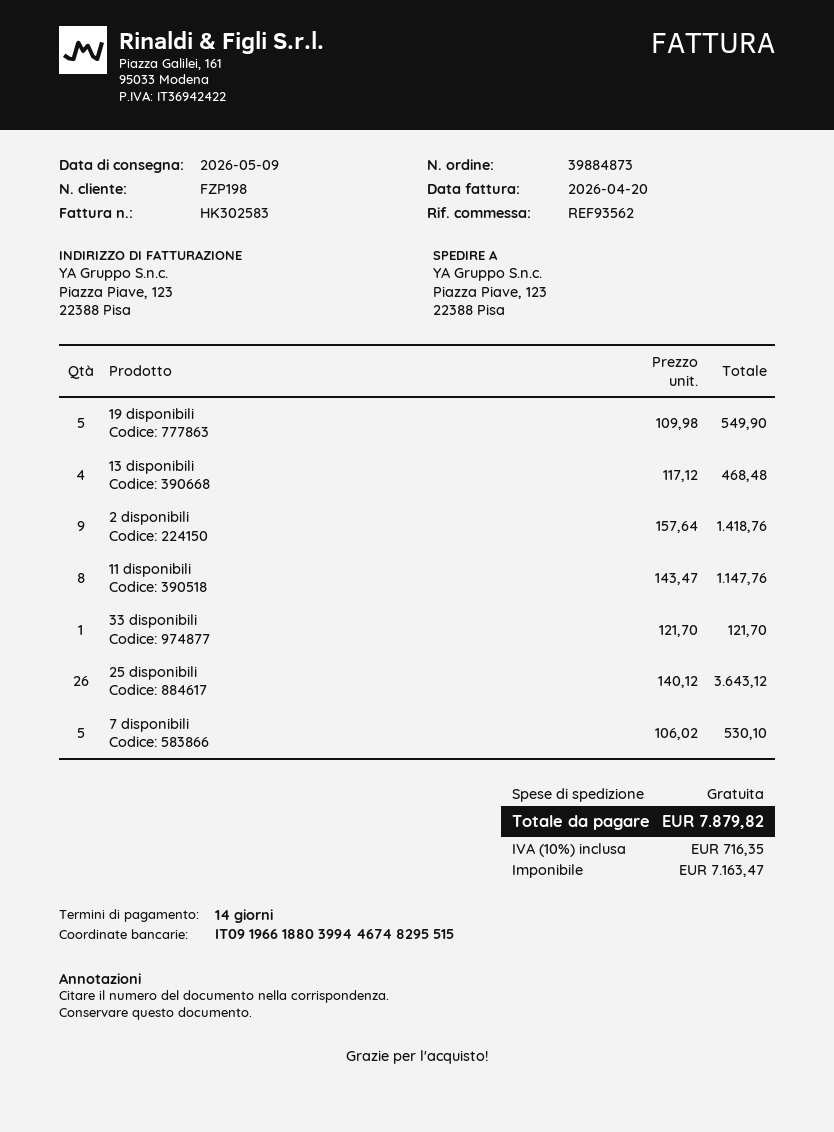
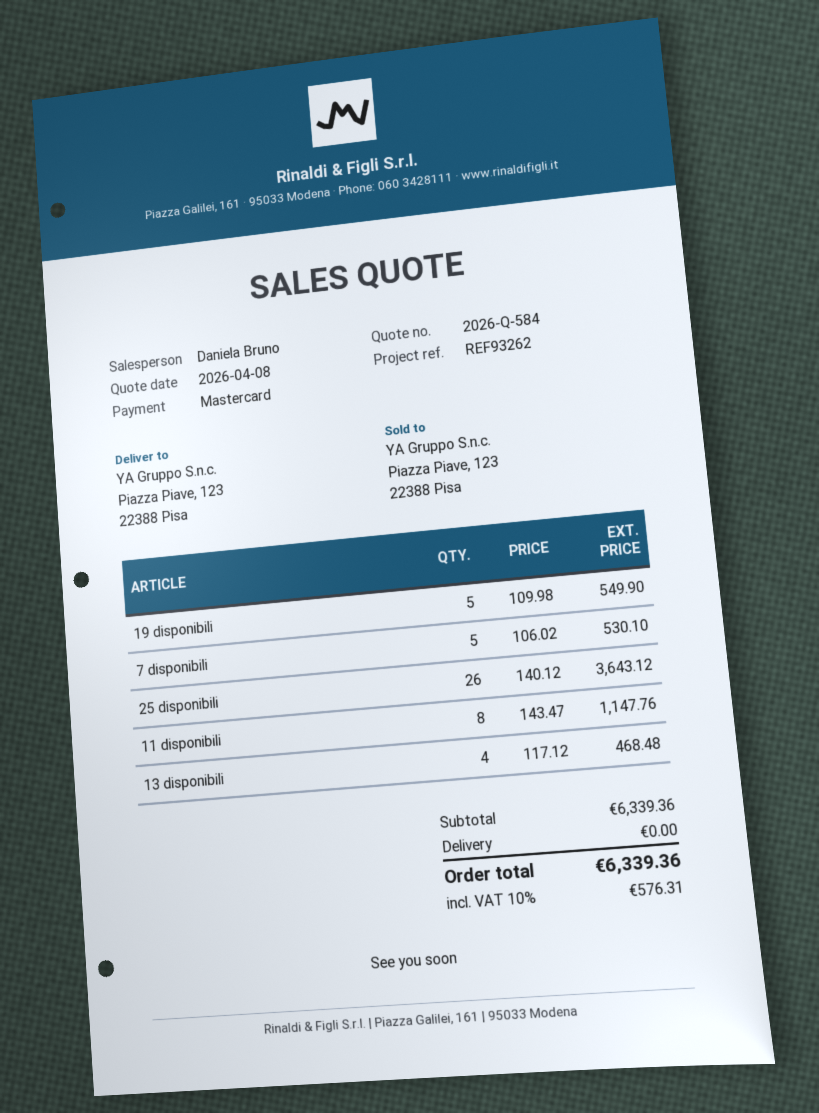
reference: REF93562 -> REF93262
2 disponibili: 9 x 157.64 = 1418.76 -> none
33 disponibili: 1 x 121.70 = 121.70 -> none
tax: 10% = 716.35 -> 10% = 576.31
total: 7879.82 -> 6339.36

